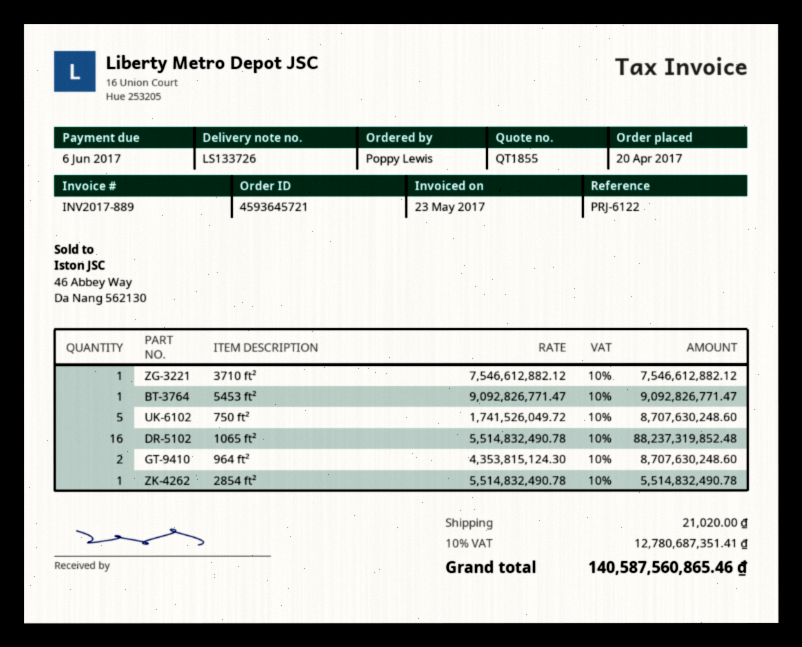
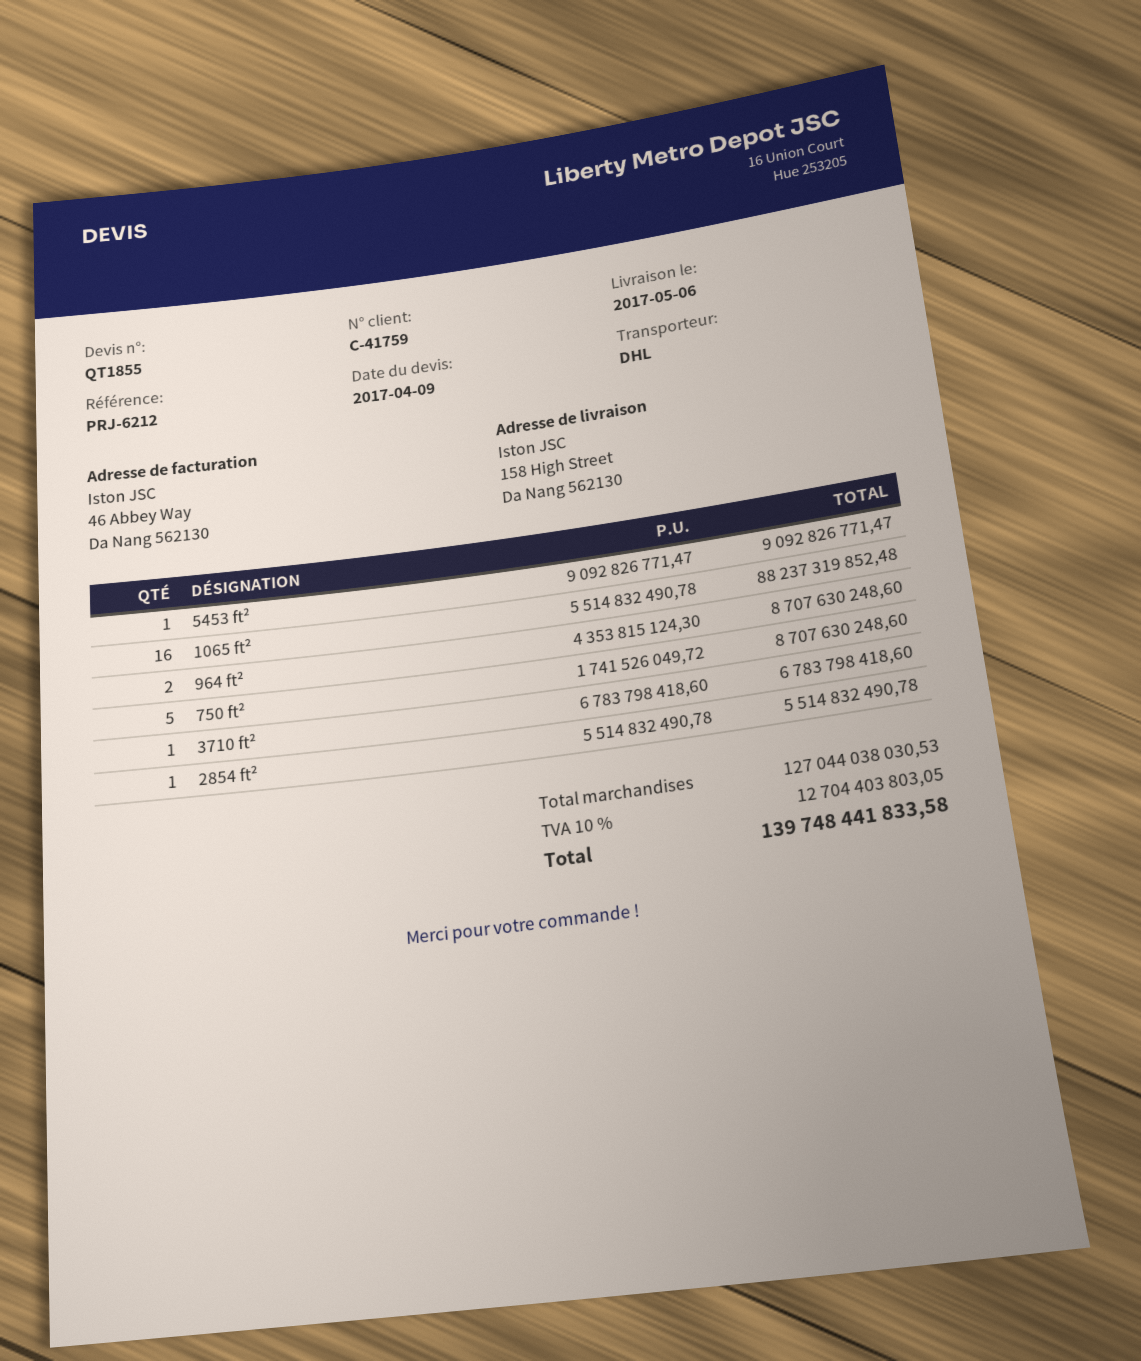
reference: PRJ-6122 -> PRJ-6212
3710 ft²: 1 x 7546612882.12 = 7546612882.12 -> 1 x 6783798418.60 = 6783798418.60
shipping: 21020.00 -> none
tax: 10% = 12780687351.41 -> 10% = 12704403803.05
total: 140587560865.46 -> 139748441833.58

